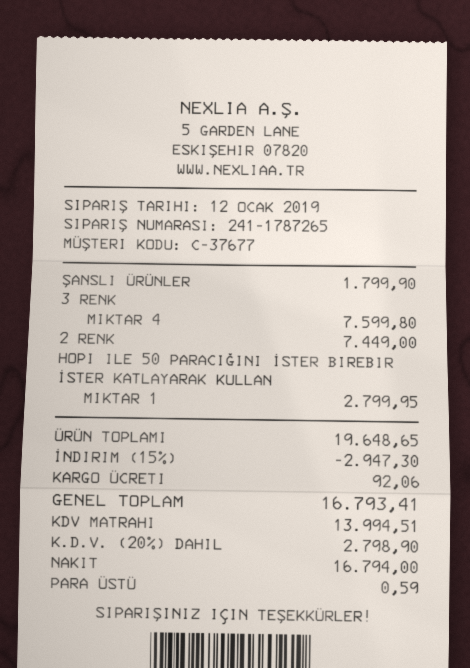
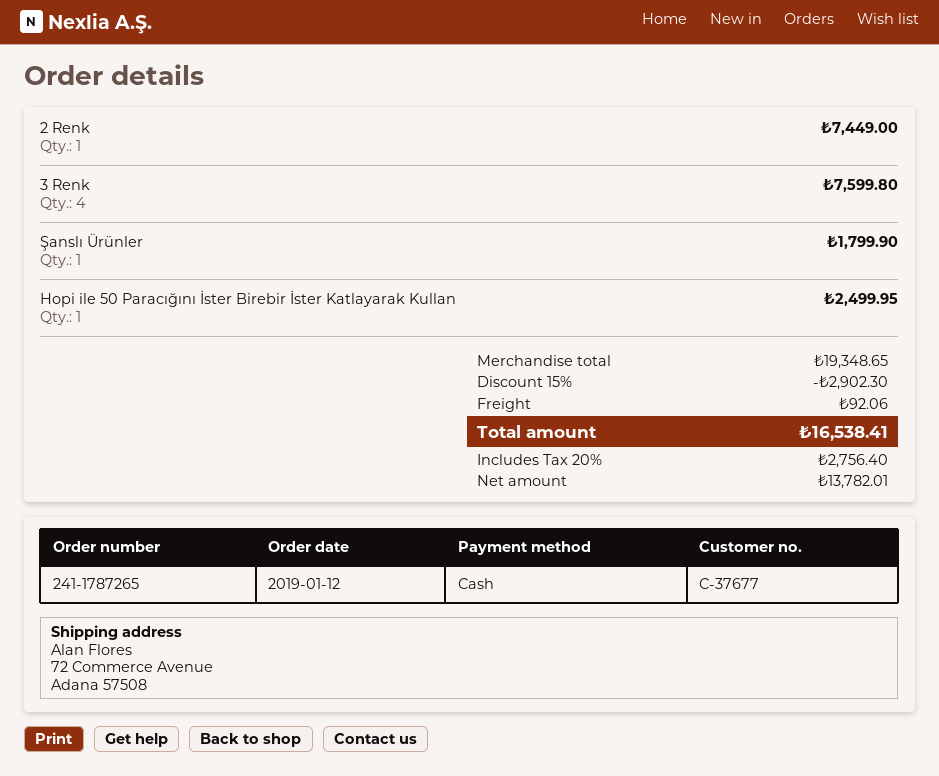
HOPI ILE 50 PARACIĞINI İSTER BIREBIR İSTER KATLAYARAK KULLAN: 1 for 2799.95 -> 1 for 2499.95
subtotal: 19648.65 -> 19348.65
discount: 15% = 2947.30 -> 15% = 2902.30
net: 13994.51 -> 13782.01
tax: 20% = 2798.90 -> 20% = 2756.40
total: 16793.41 -> 16538.41

